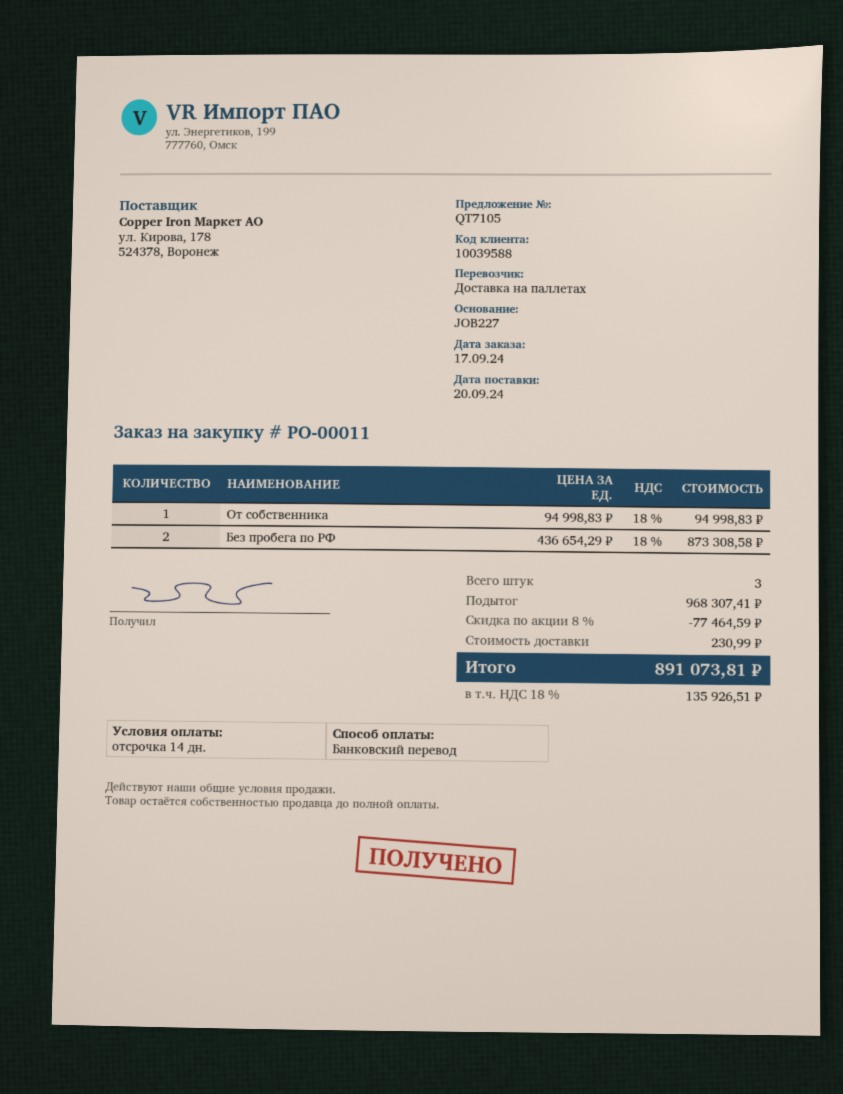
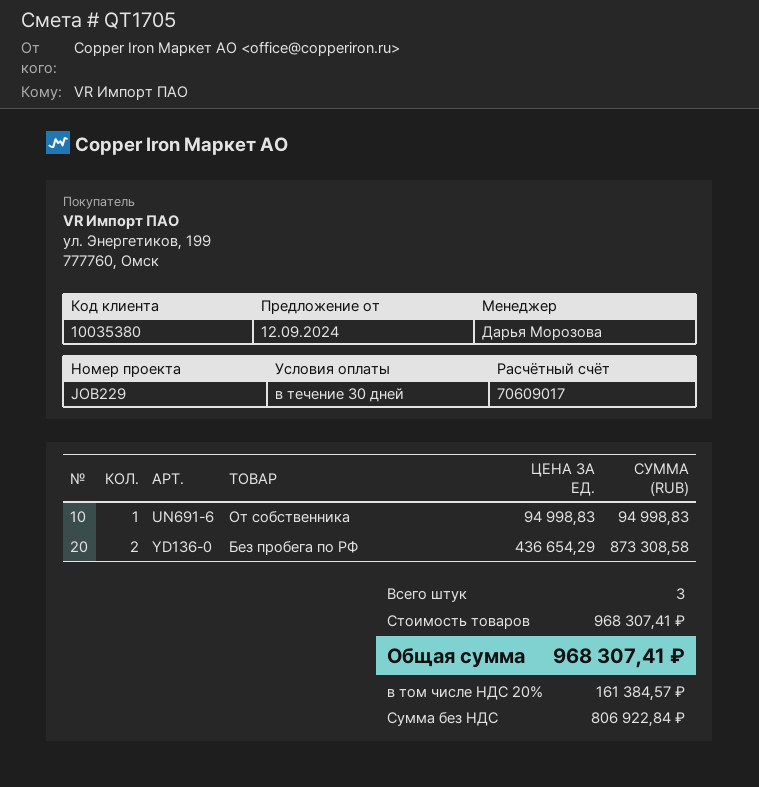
quote number: QT7105 -> QT1705
payment terms: 14 days -> 30 days
customer number: 10039588 -> 10035380
reference: JOB227 -> JOB229
discount: 8% = 77464.59 -> none
shipping: 230.99 -> none
tax: 18% = 135926.51 -> 20% = 161384.57
total: 891073.81 -> 968307.41

